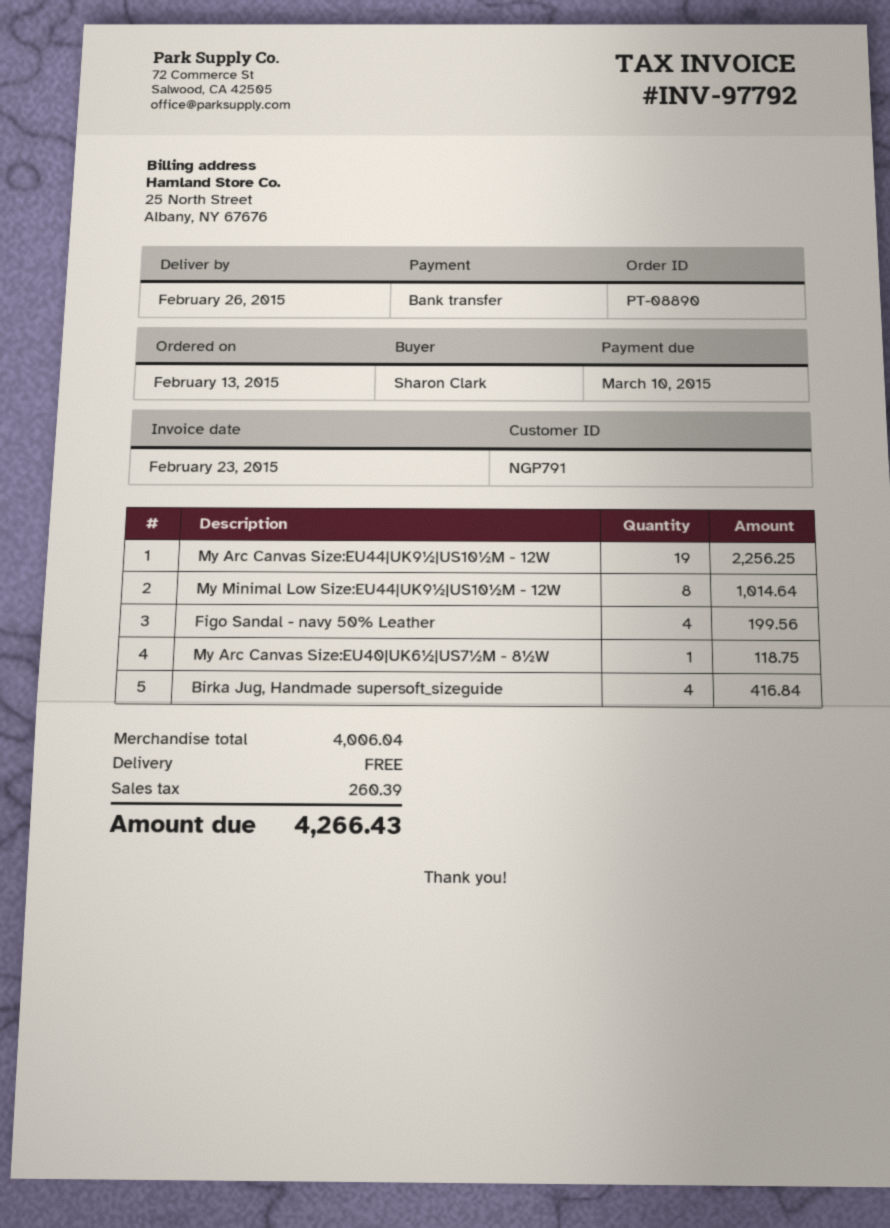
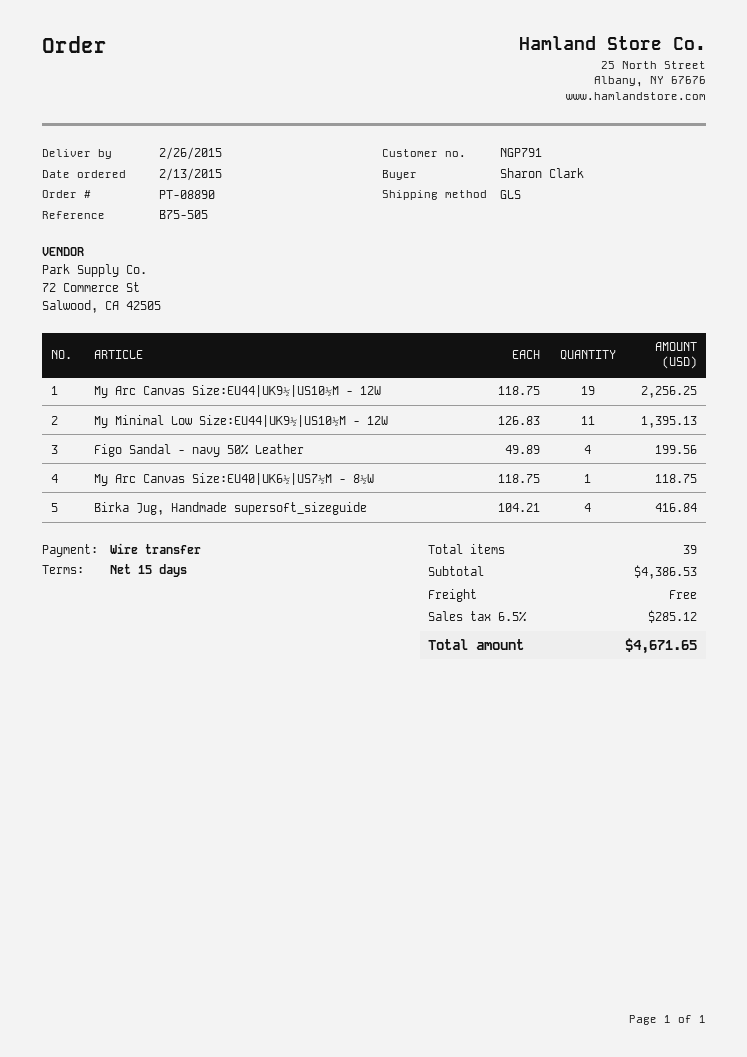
My Minimal Low Size:EU44|UK9½|US10½M - 12W: 8 for 1014.64 -> 11 for 1395.13
subtotal: 4006.04 -> 4386.53
tax: 260.39 -> 285.12
total: 4266.43 -> 4671.65

